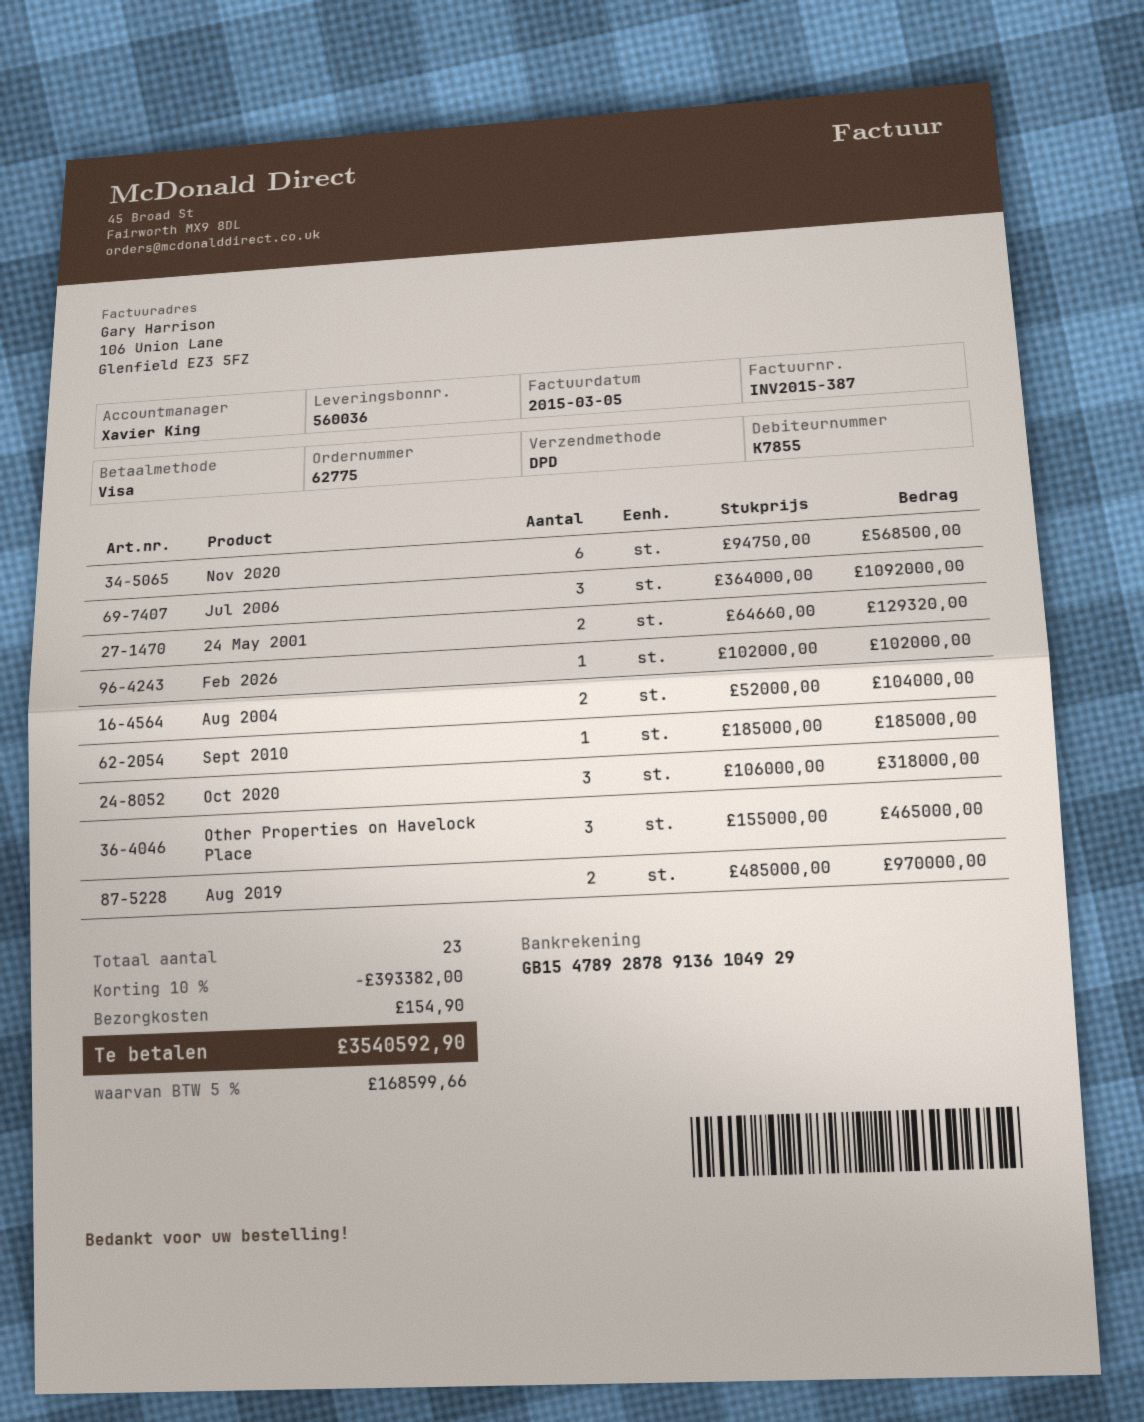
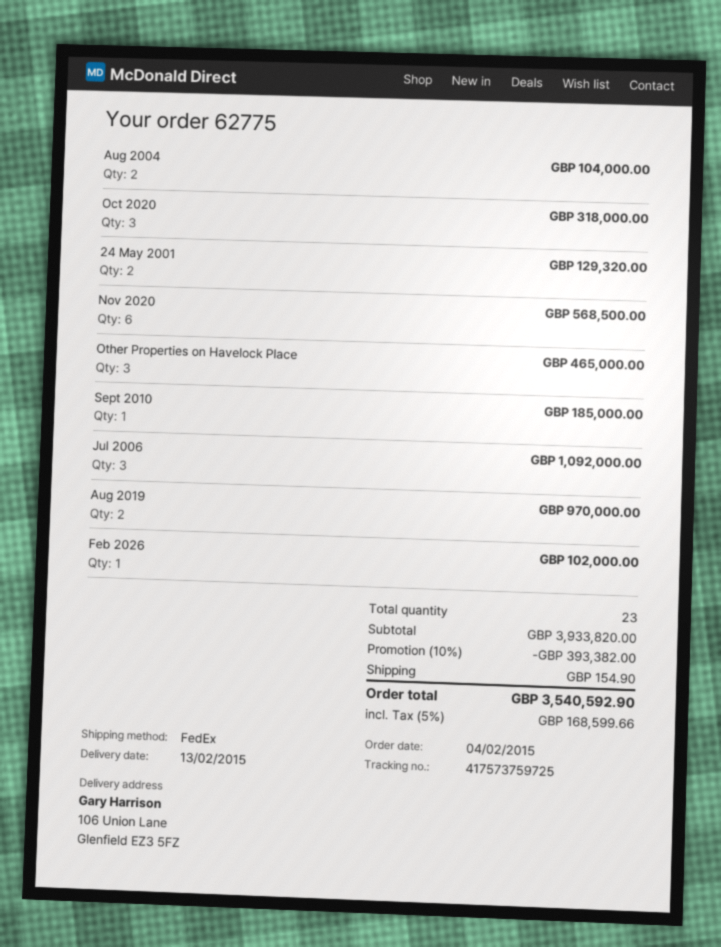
shipping method: DPD -> FedEx

